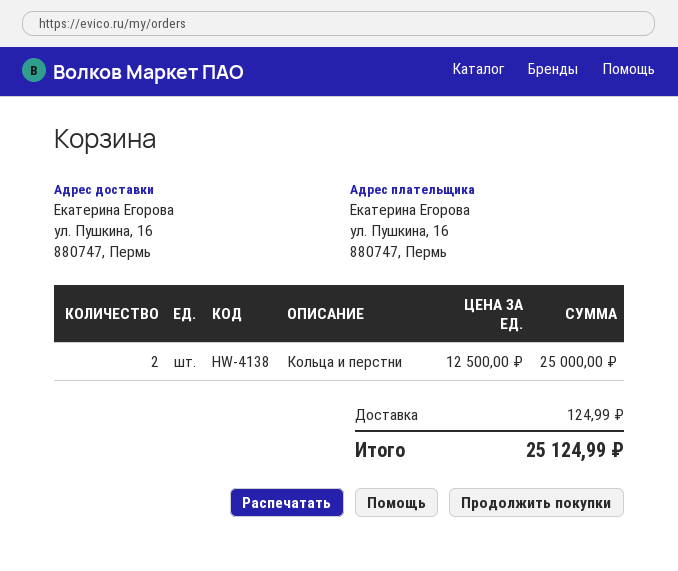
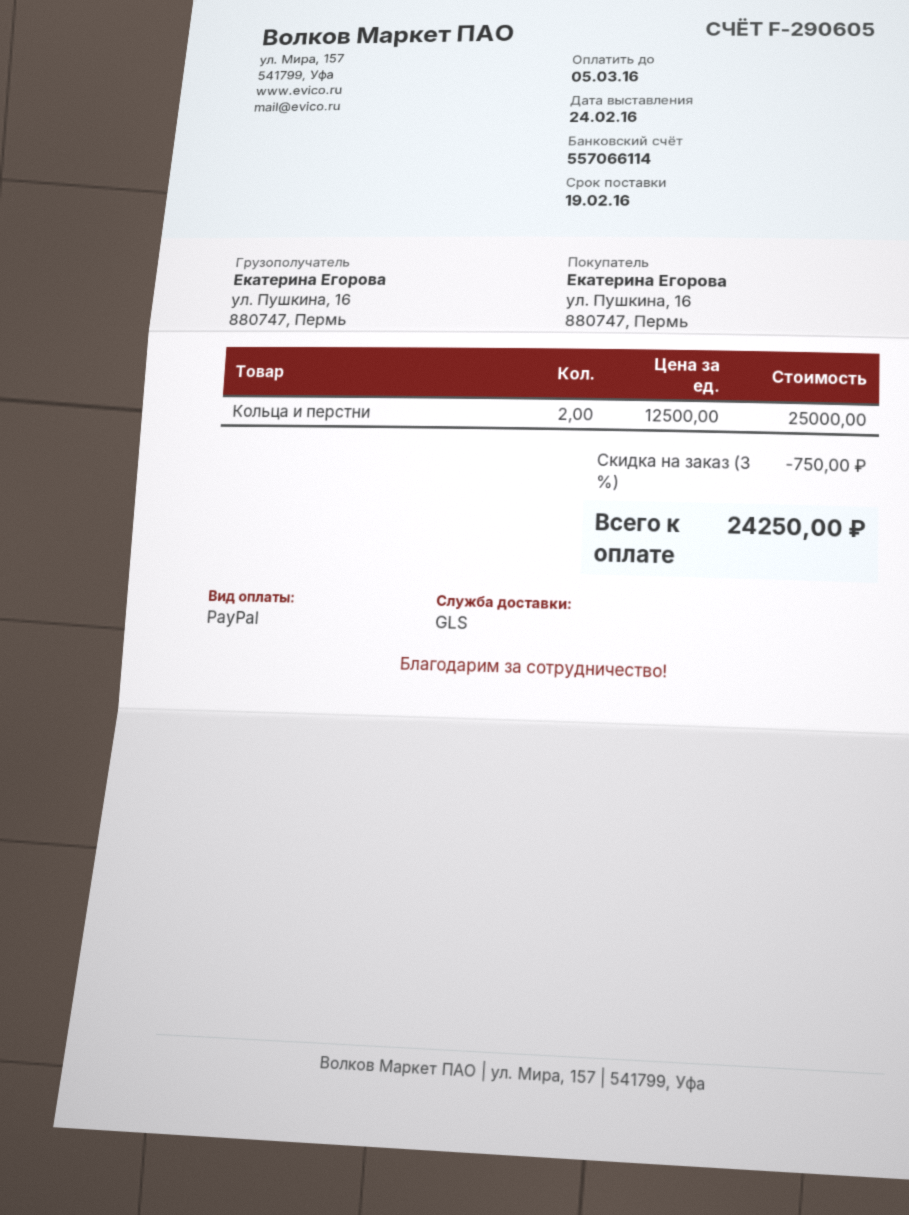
discount: none -> 3% = 750.00
shipping: 124.99 -> none
total: 25124.99 -> 24250.00

